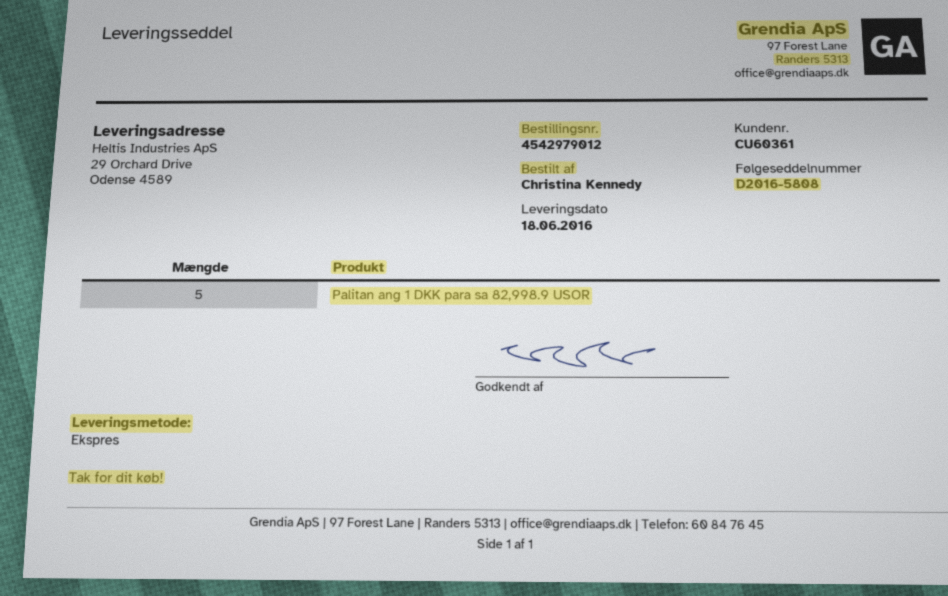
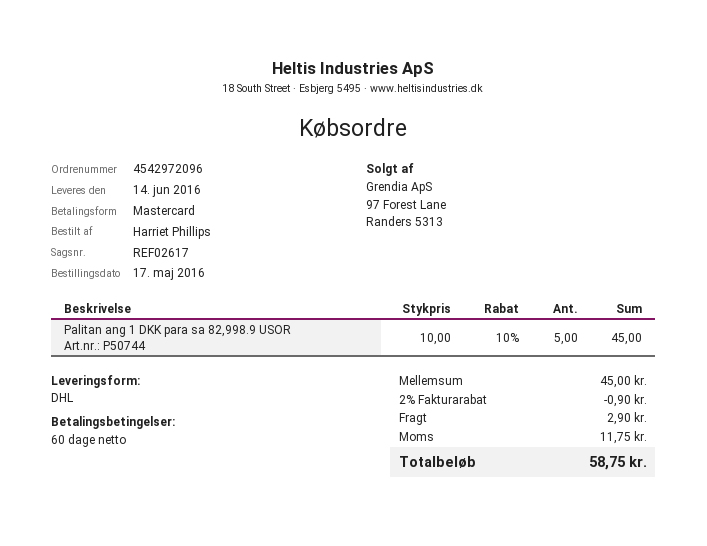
order number: 4542979012 -> 4542972096
delivery date: 2016-06-18 -> 2016-06-14
ordered by: Christina Kennedy -> Harriet Phillips
shipping method: express -> DHL

